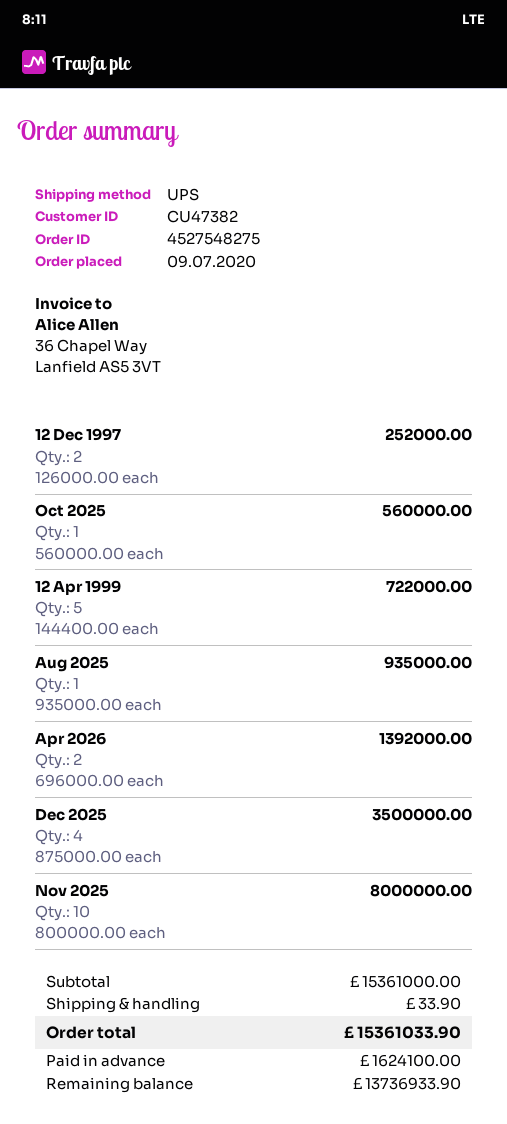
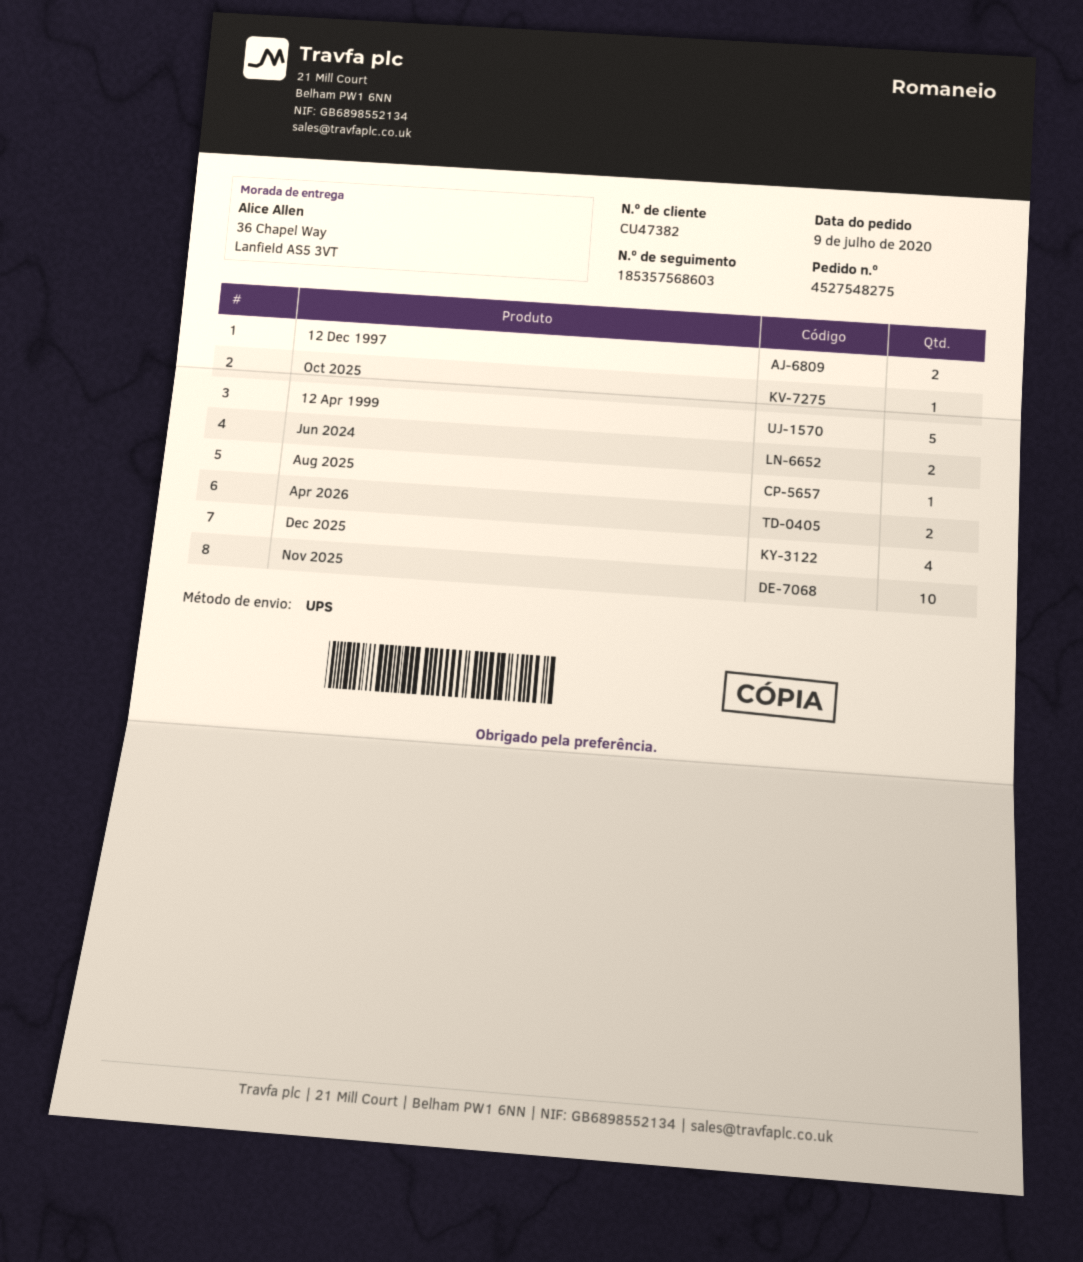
Jun 2024: none -> 2

